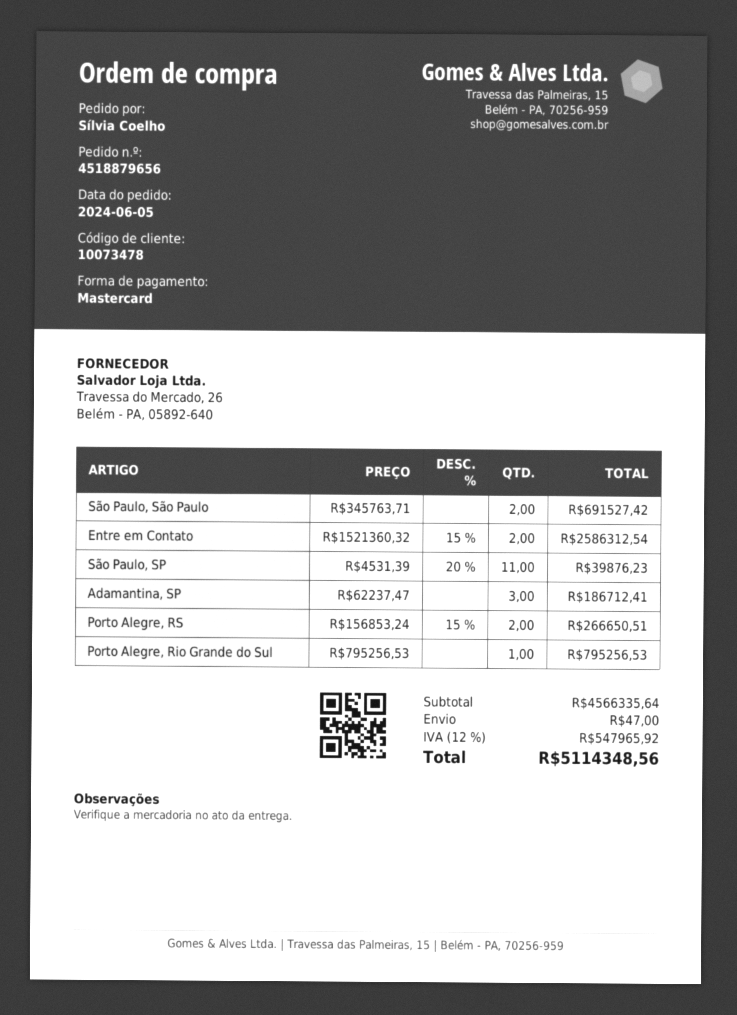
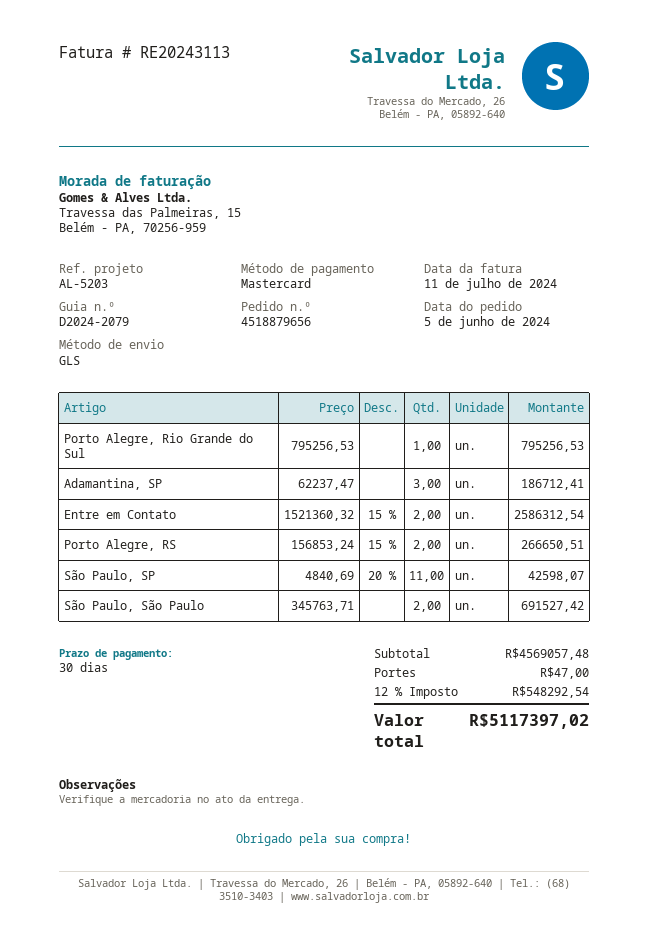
São Paulo, SP: 11 x 4531.39 - 20% = 39876.23 -> 11 x 4840.69 - 20% = 42598.07
subtotal: 4566335.64 -> 4569057.48
tax: 12% = 547965.92 -> 12% = 548292.54
total: 5114348.56 -> 5117397.02

